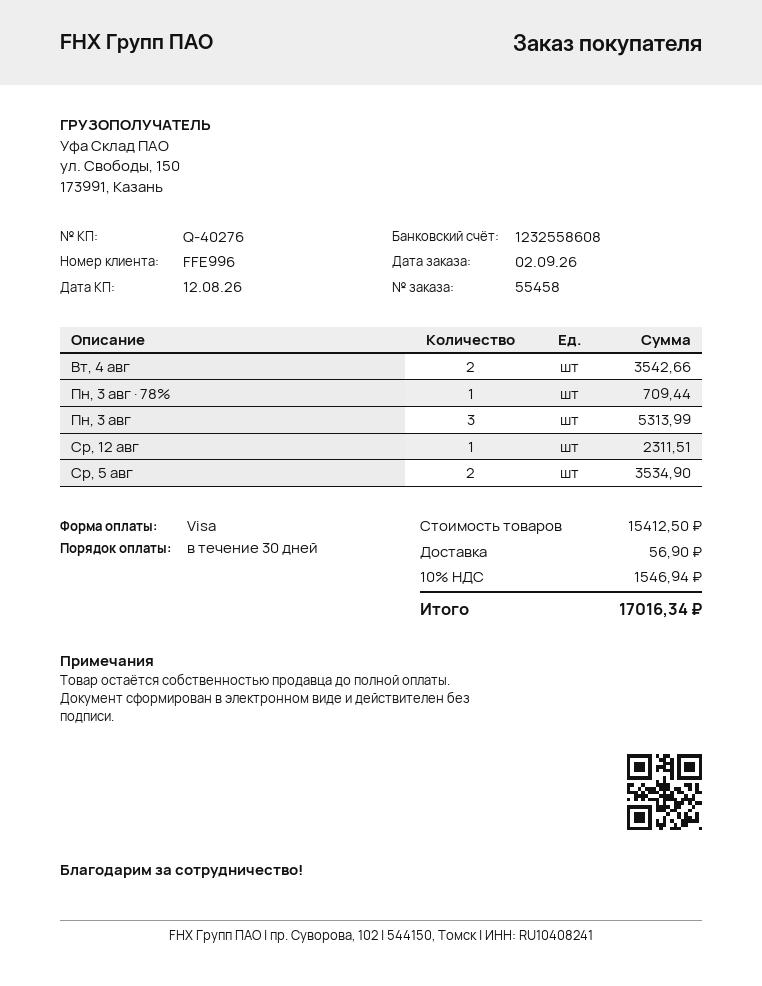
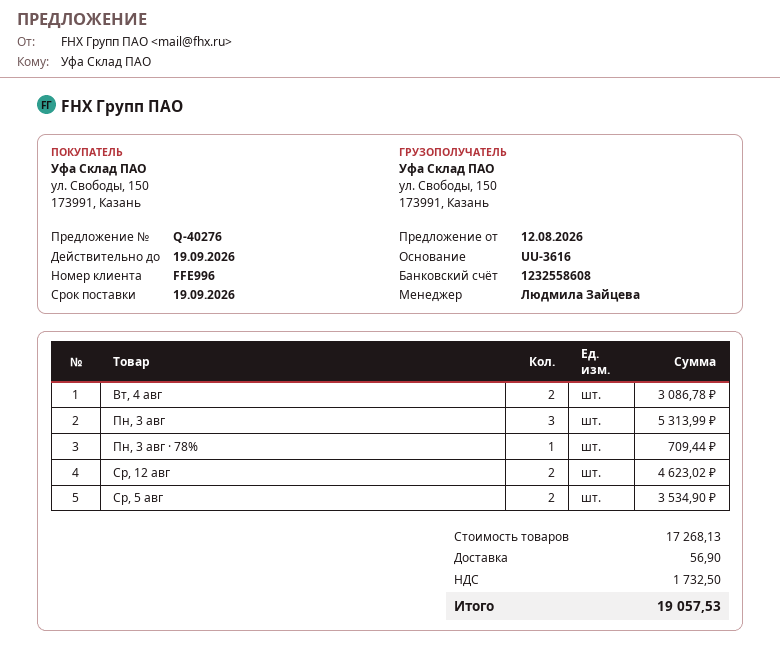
Вт, 4 авг: 2 for 3542.66 -> 2 for 3086.78
Ср, 12 авг: 1 for 2311.51 -> 2 for 4623.02
subtotal: 15412.50 -> 17268.13
tax: 1546.94 -> 1732.50
total: 17016.34 -> 19057.53

